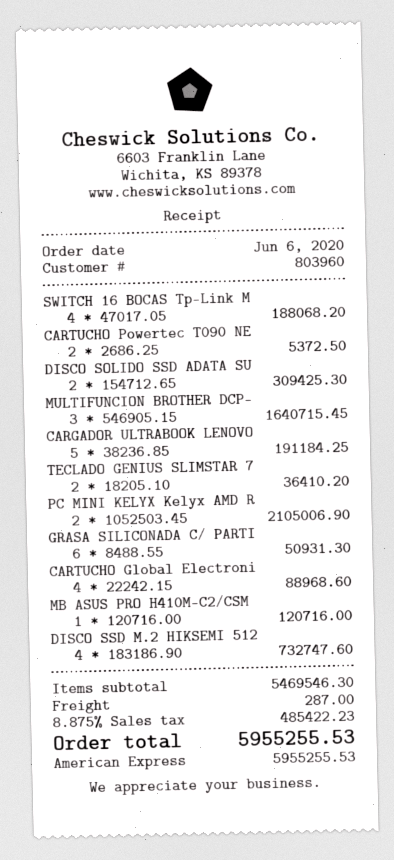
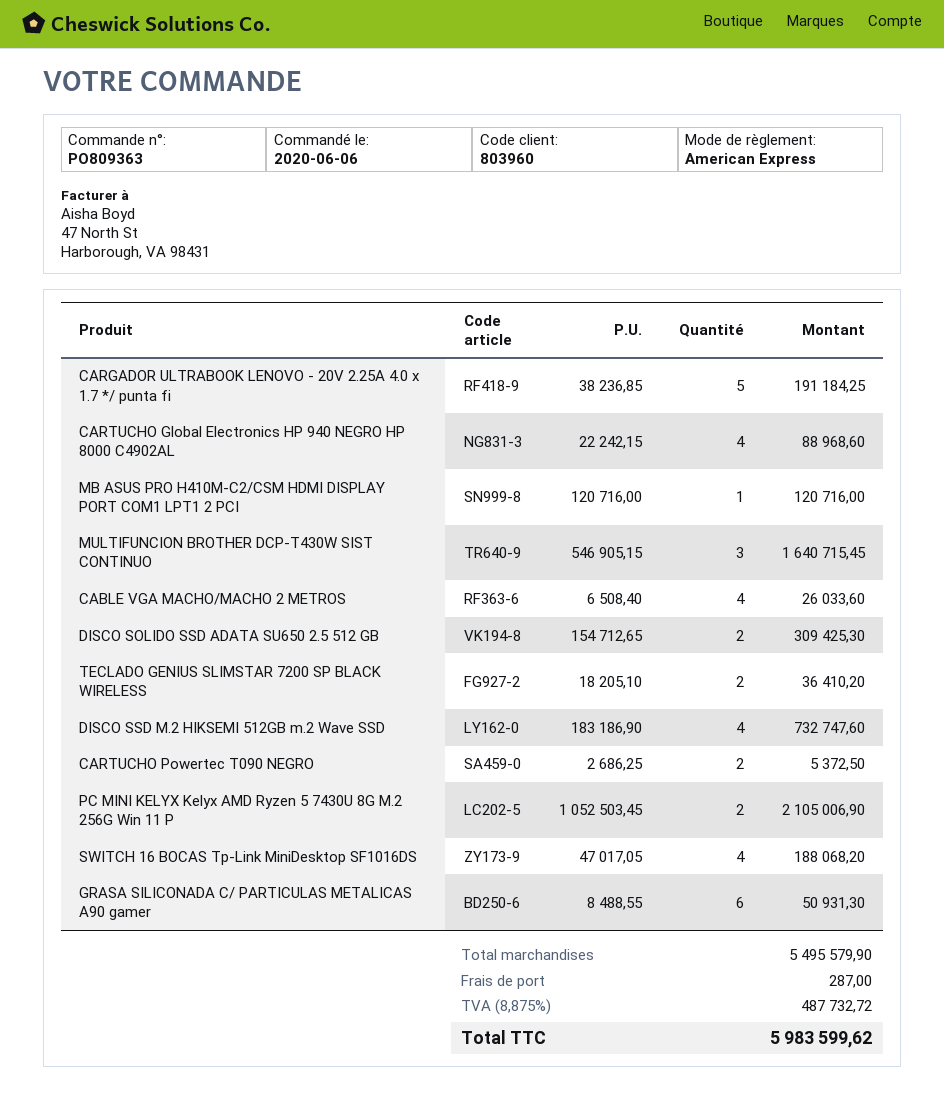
CABLE VGA MACHO/MACHO 2 METROS: none -> 4 x 6508.40 = 26033.60
subtotal: 5469546.30 -> 5495579.90
tax: 8.875% = 485422.23 -> 8.875% = 487732.72
total: 5955255.53 -> 5983599.62

